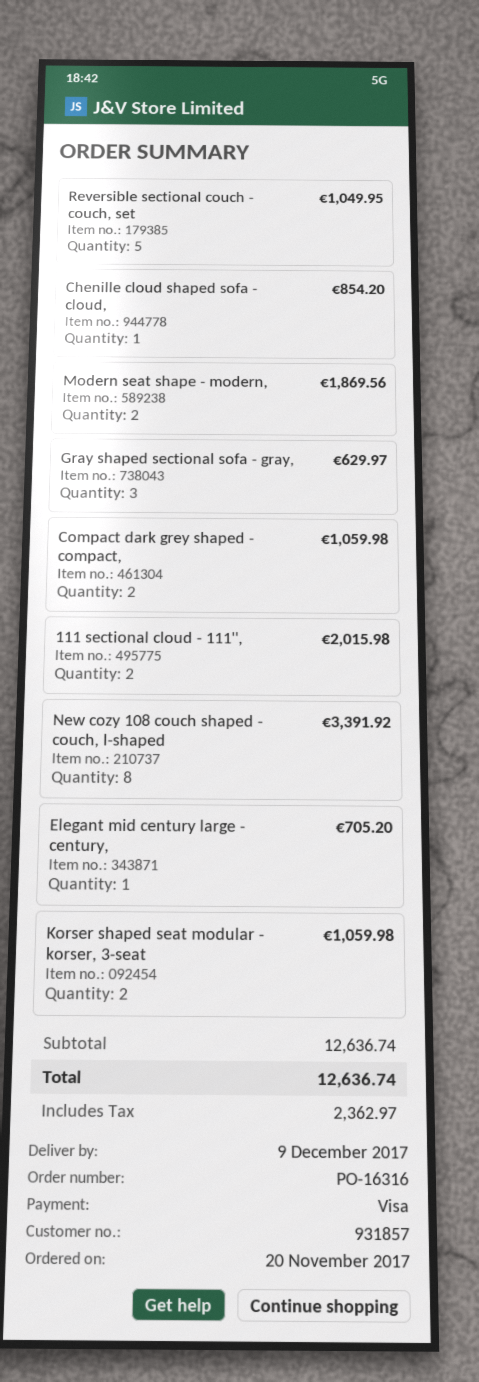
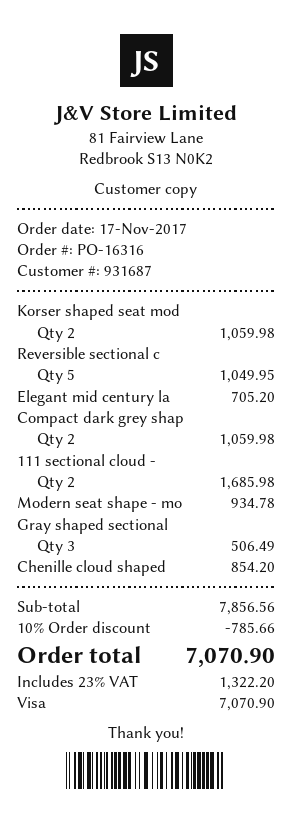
order date: 2017-11-20 -> 2017-11-17
customer number: 931857 -> 931687
Modern seat shape - modern,: 2 for 1869.56 -> 1 for 934.78
Gray shaped sectional sofa - gray,: 3 for 629.97 -> 3 for 506.49
111 sectional cloud - 111'',: 2 for 2015.98 -> 2 for 1685.98
New cozy 108 couch shaped - couch, l-shaped: 8 for 3391.92 -> none
subtotal: 12636.74 -> 7856.56
discount: none -> 10% = 785.66
tax: 2362.97 -> 1322.20
total: 12636.74 -> 7070.90

